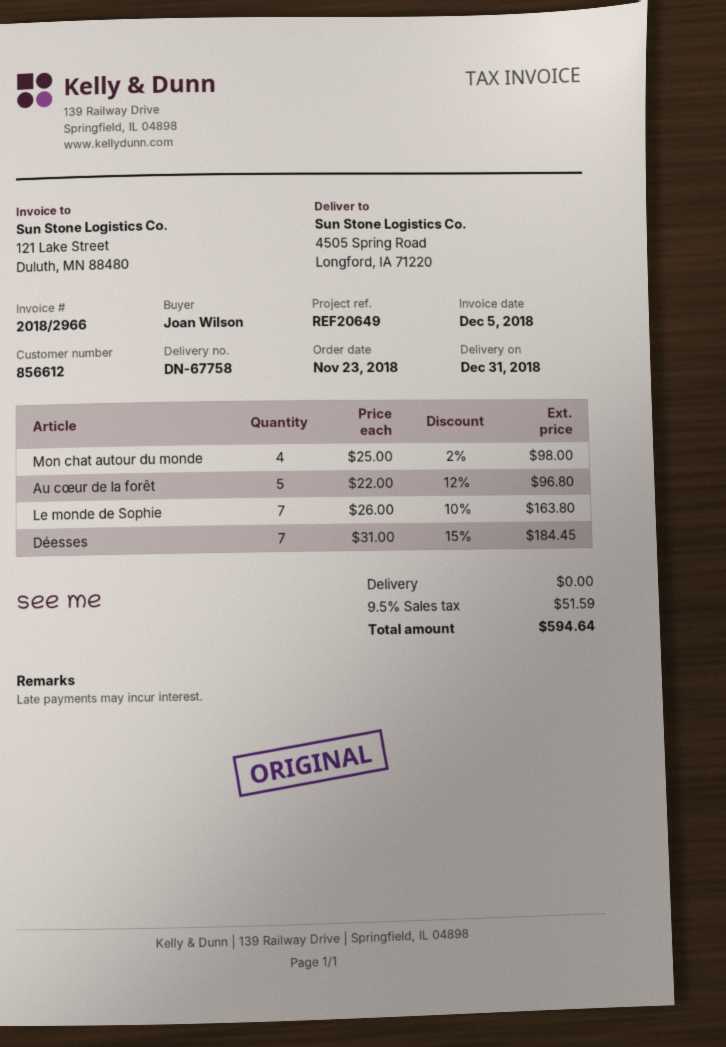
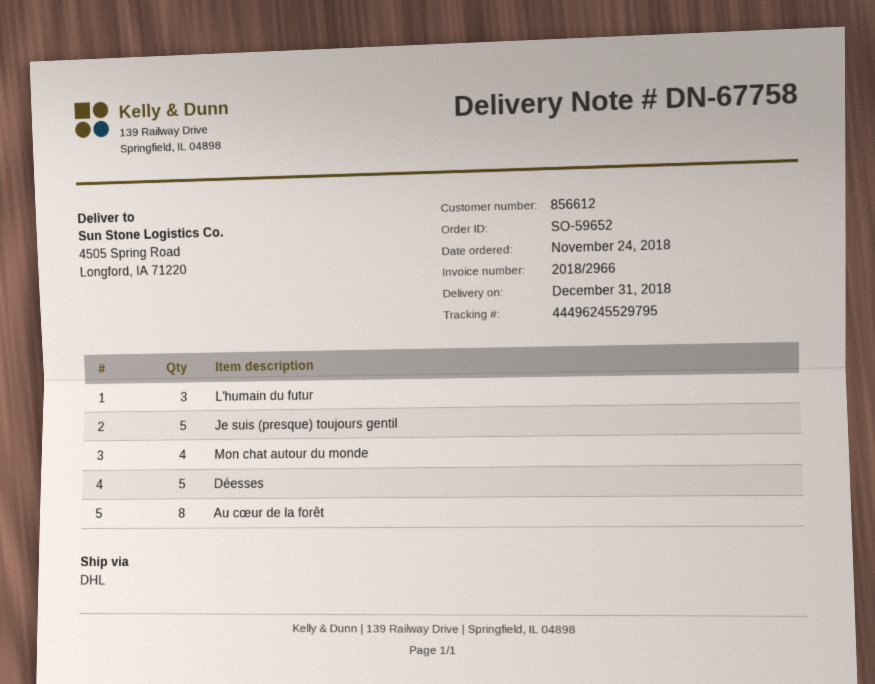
order date: 2018-11-23 -> 2018-11-24
Au cœur de la forêt: 5 -> 8
Le monde de Sophie: 7 -> none
Déesses: 7 -> 5
L'humain du futur: none -> 3
Je suis (presque) toujours gentil: none -> 5

